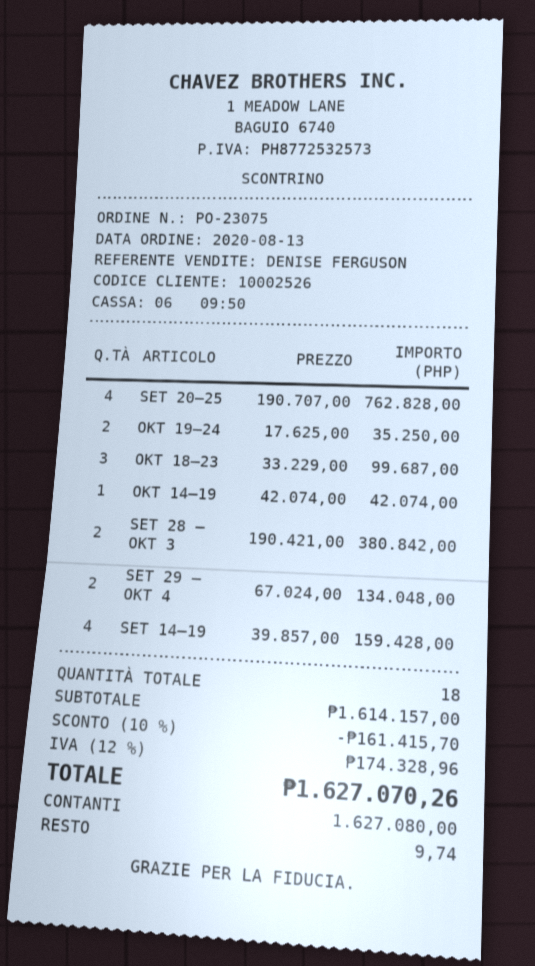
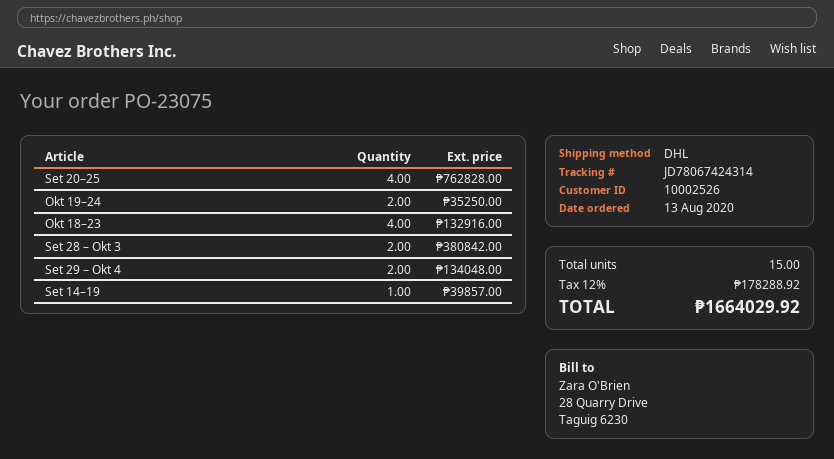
OKT 18–23: 3 for 99687.00 -> 4 for 132916.00
OKT 14–19: 1 for 42074.00 -> none
SET 14–19: 4 for 159428.00 -> 1 for 39857.00
total quantity: 18 -> 15
discount: 10% = 161415.70 -> none
tax: 12% = 174328.96 -> 12% = 178288.92
total: 1627070.26 -> 1664029.92

